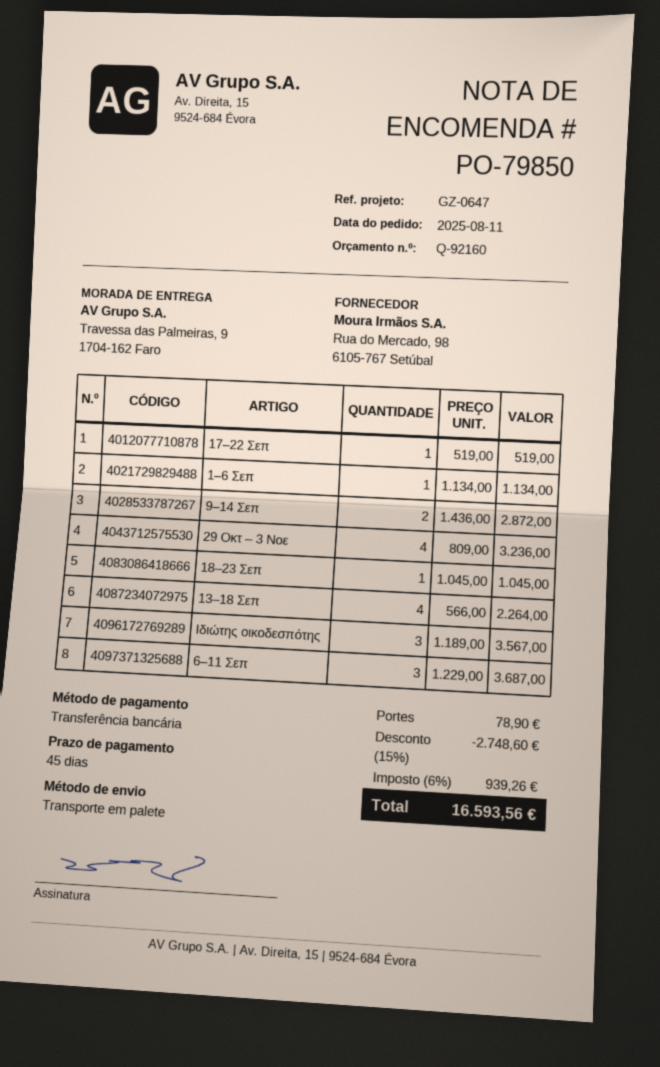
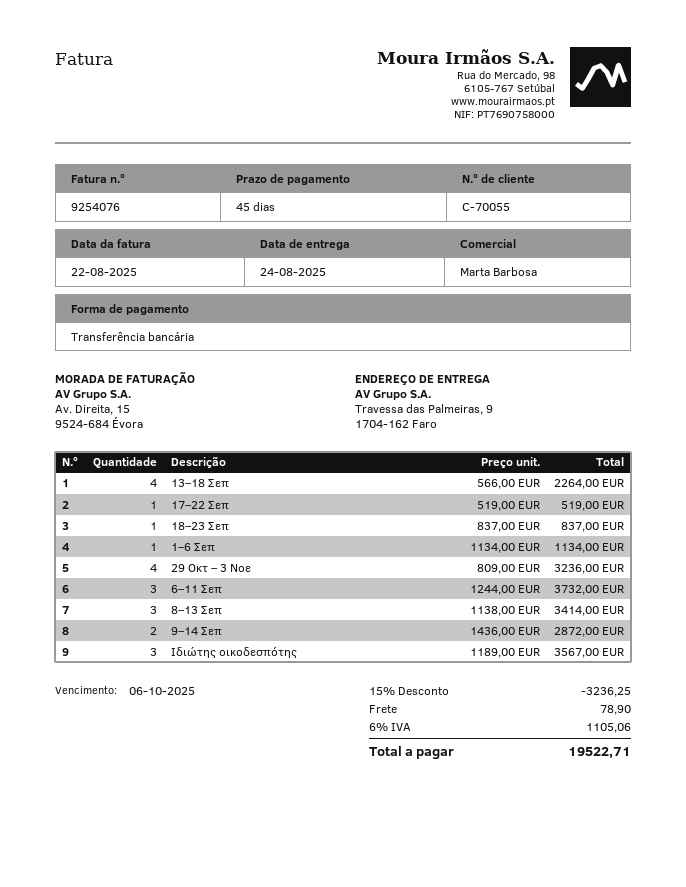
18–23 Σεπ: 1 x 1045.00 = 1045.00 -> 1 x 837.00 = 837.00
6–11 Σεπ: 3 x 1229.00 = 3687.00 -> 3 x 1244.00 = 3732.00
8–13 Σεπ: none -> 3 x 1138.00 = 3414.00
discount: 15% = 2748.60 -> 15% = 3236.25
tax: 6% = 939.26 -> 6% = 1105.06
total: 16593.56 -> 19522.71

